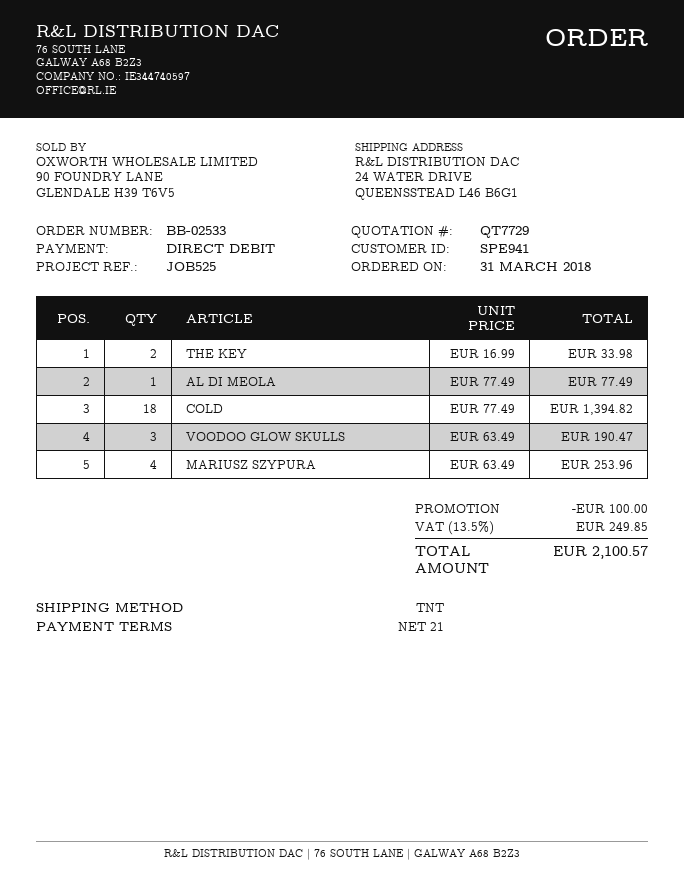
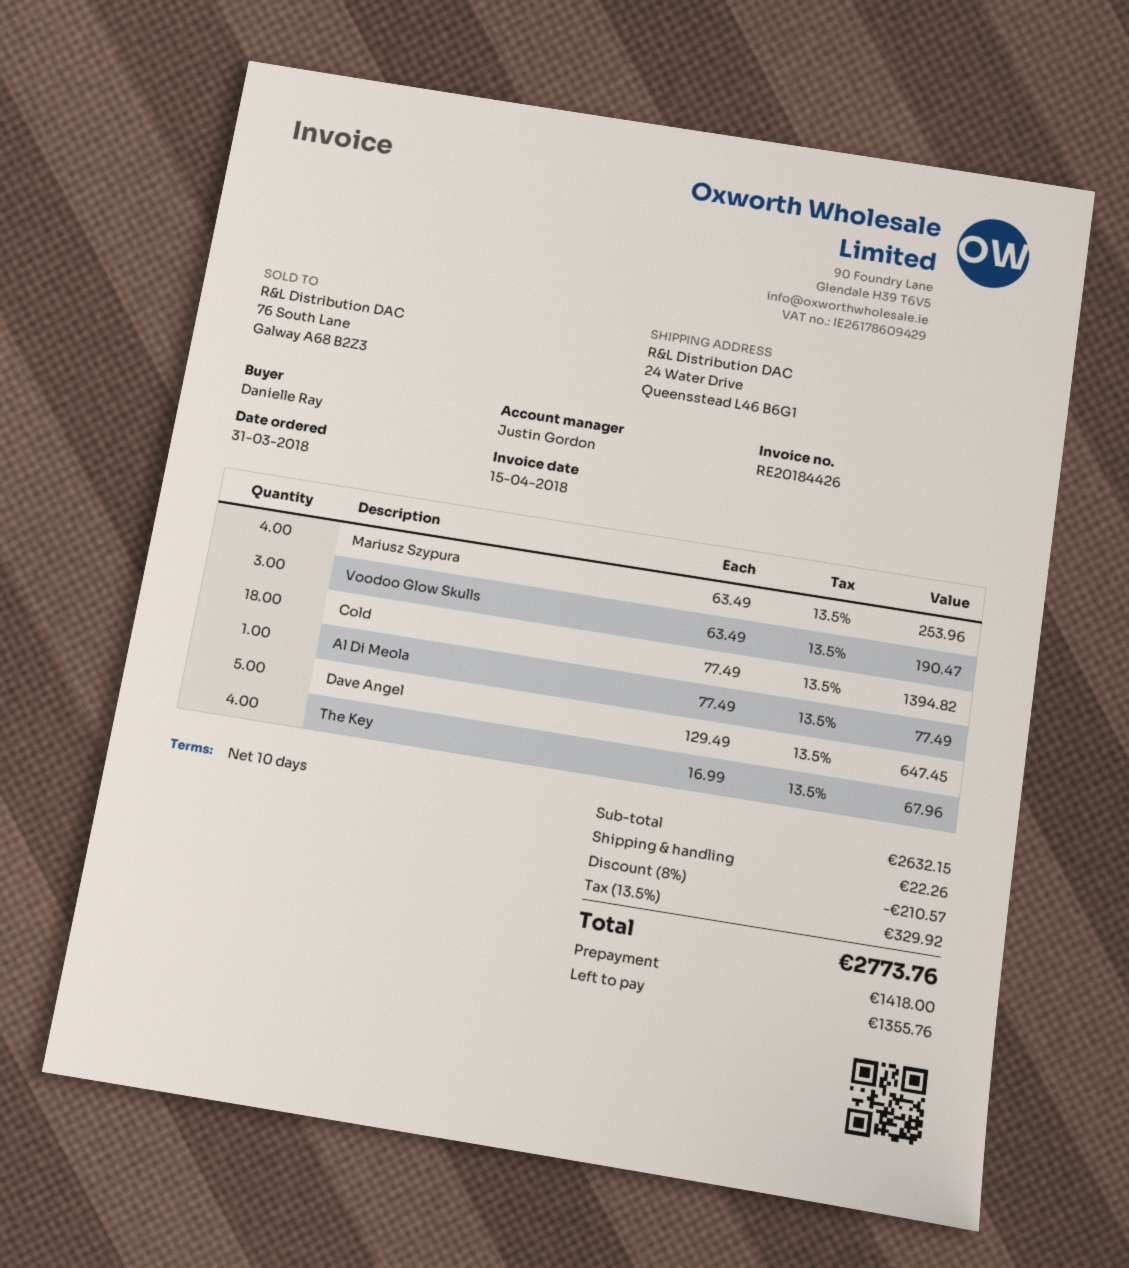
payment terms: 21 days -> 10 days
THE KEY: 2 x 16.99 = 33.98 -> 4 x 16.99 = 67.96
Dave Angel: none -> 5 x 129.49 = 647.45
discount: 100.00 -> 210.57
shipping: none -> 22.26
tax: 13.5% = 249.85 -> 13.5% = 329.92
total: 2100.57 -> 2773.76

